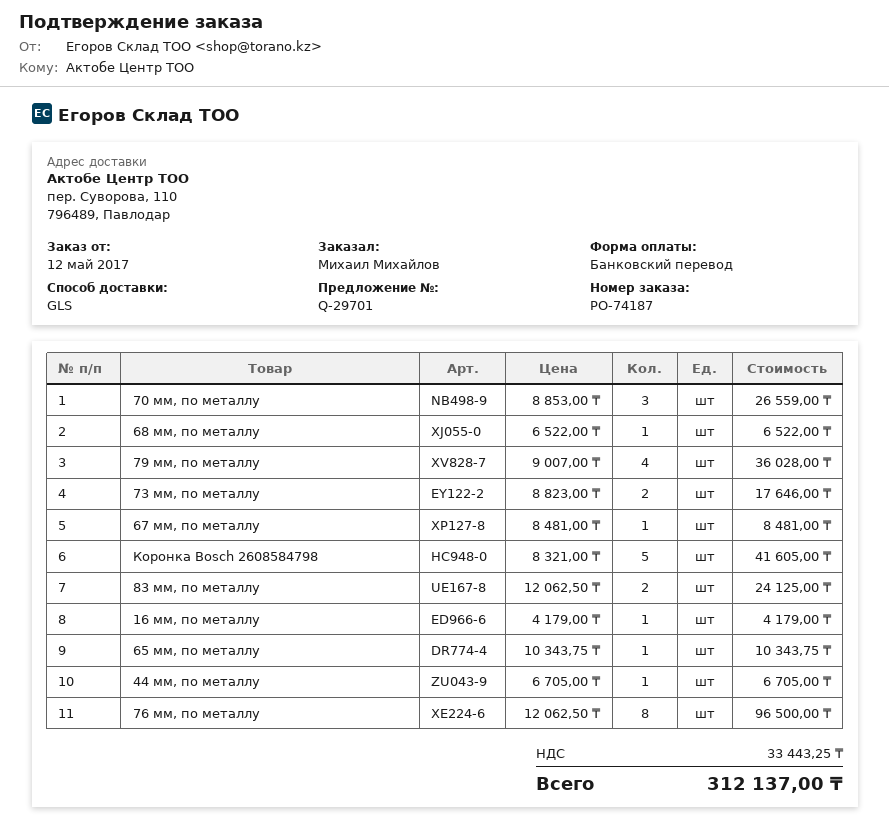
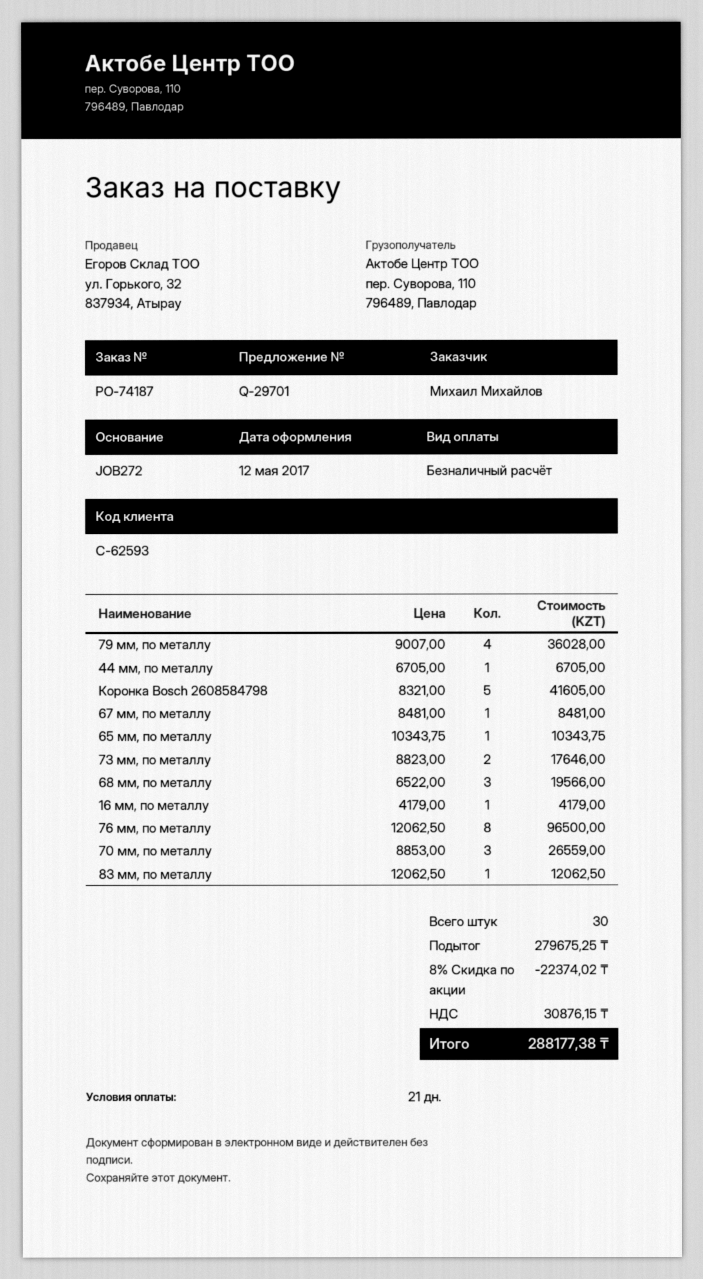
68 мм, по металлу: 1 x 6522.00 = 6522.00 -> 3 x 6522.00 = 19566.00
83 мм, по металлу: 2 x 12062.50 = 24125.00 -> 1 x 12062.50 = 12062.50
discount: none -> 8% = 22374.02
tax: 33443.25 -> 30876.15
total: 312137.00 -> 288177.38

